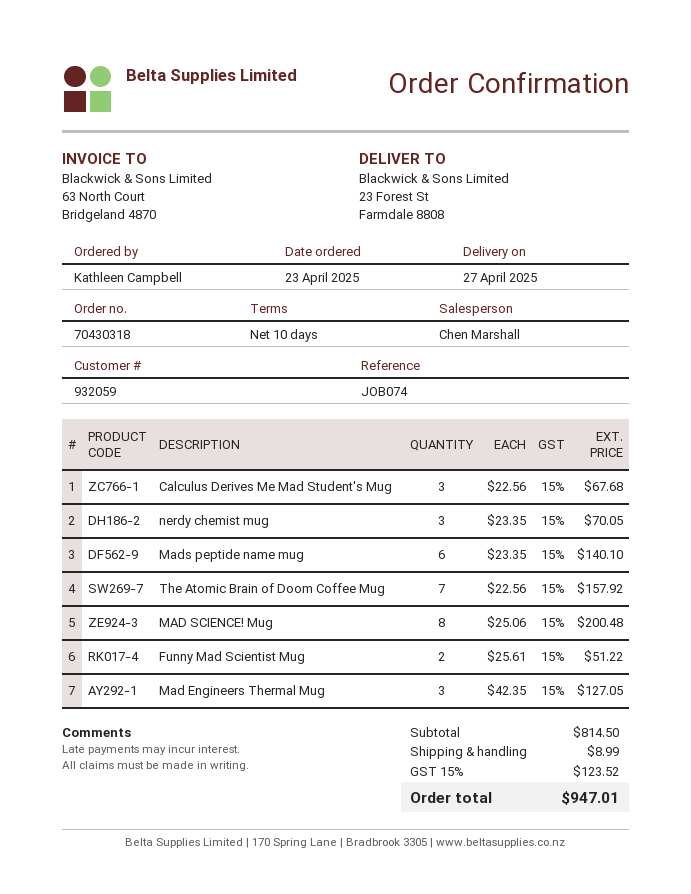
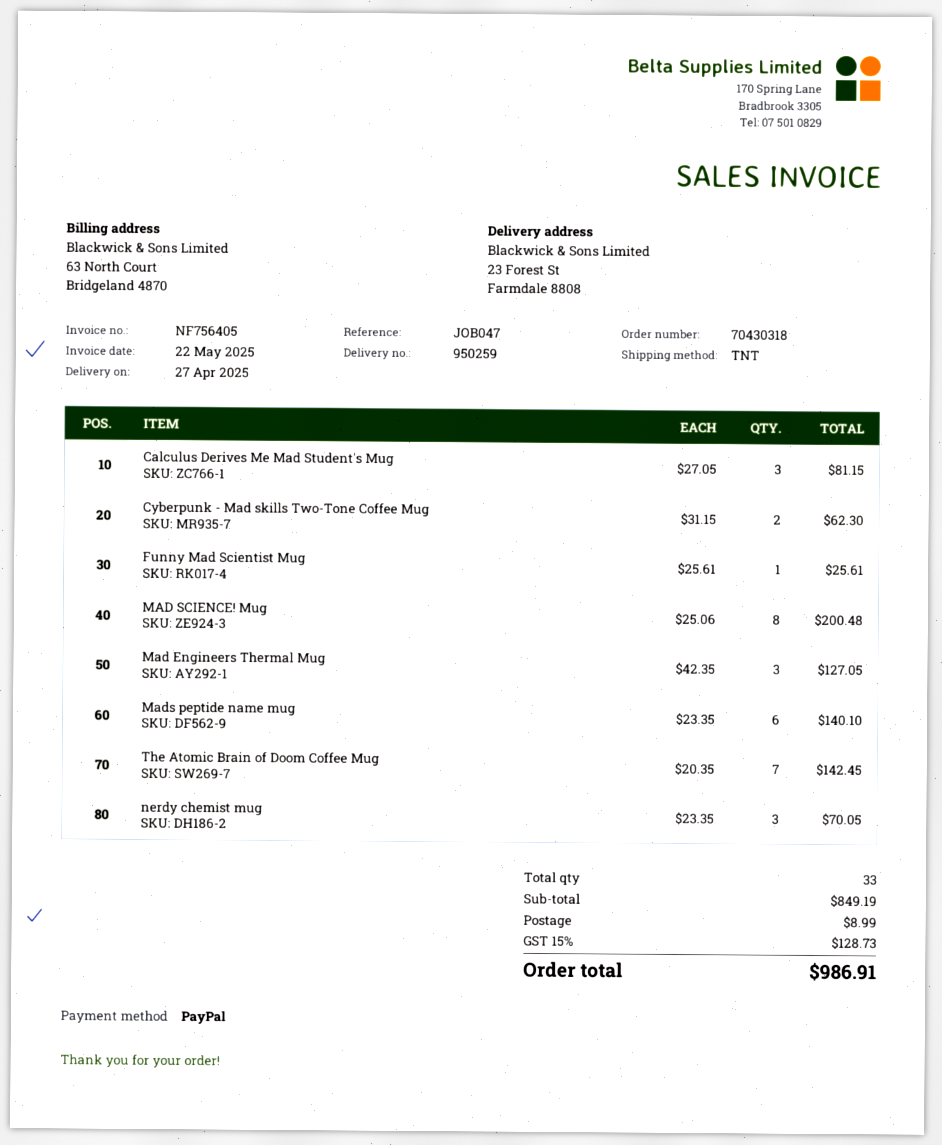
reference: JOB074 -> JOB047
Calculus Derives Me Mad Student's Mug: 3 x 22.56 = 67.68 -> 3 x 27.05 = 81.15
The Atomic Brain of Doom Coffee Mug: 7 x 22.56 = 157.92 -> 7 x 20.35 = 142.45
Funny Mad Scientist Mug: 2 x 25.61 = 51.22 -> 1 x 25.61 = 25.61
Cyberpunk - Mad skills Two-Tone Coffee Mug: none -> 2 x 31.15 = 62.30
subtotal: 814.50 -> 849.19
tax: 15% = 123.52 -> 15% = 128.73
total: 947.01 -> 986.91

